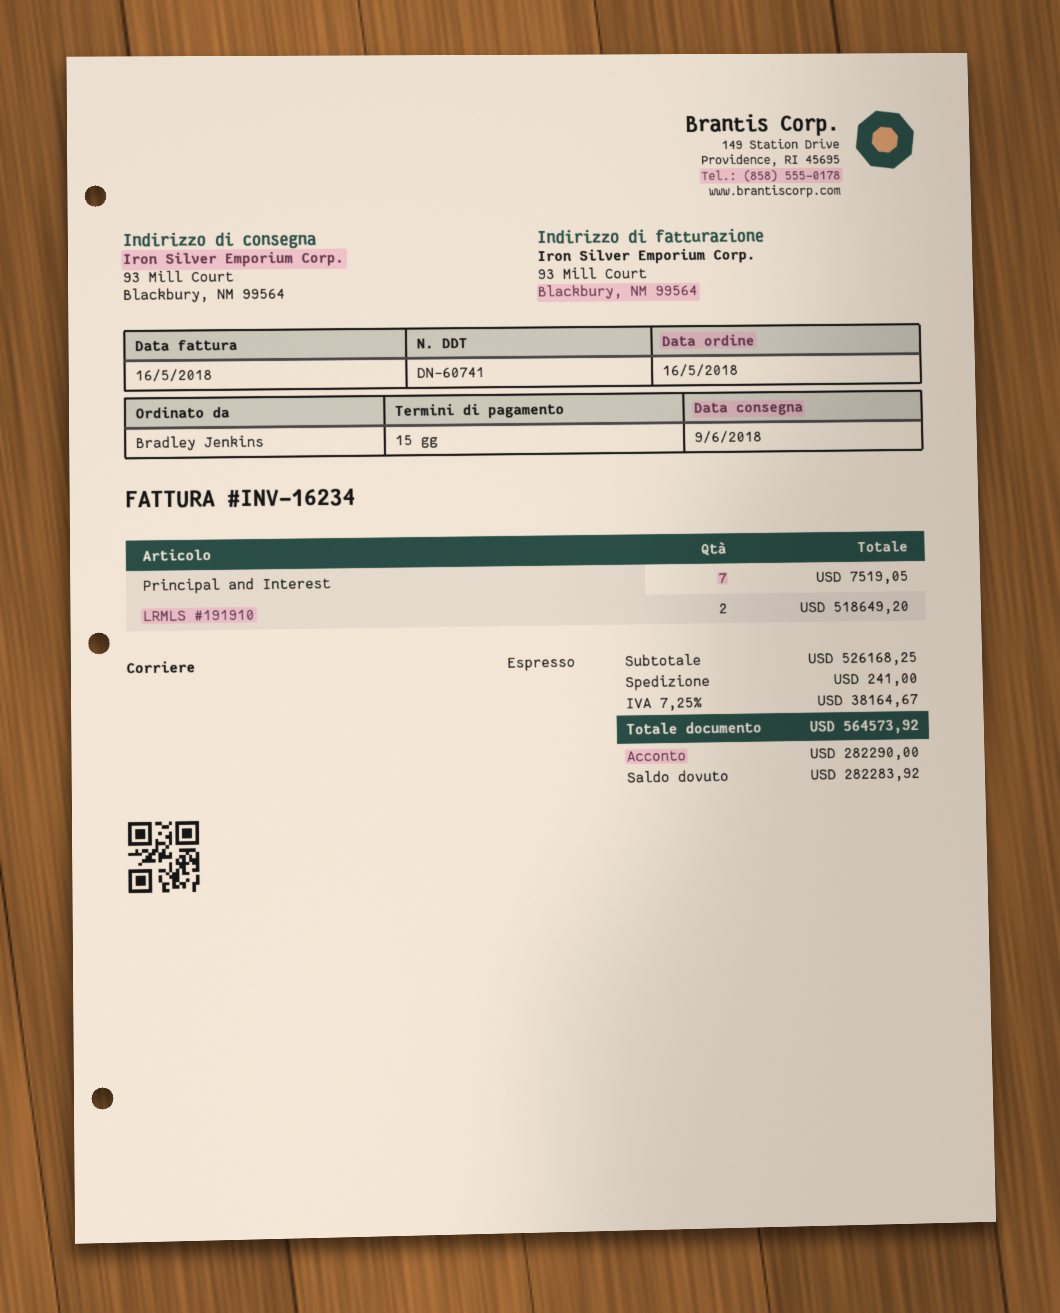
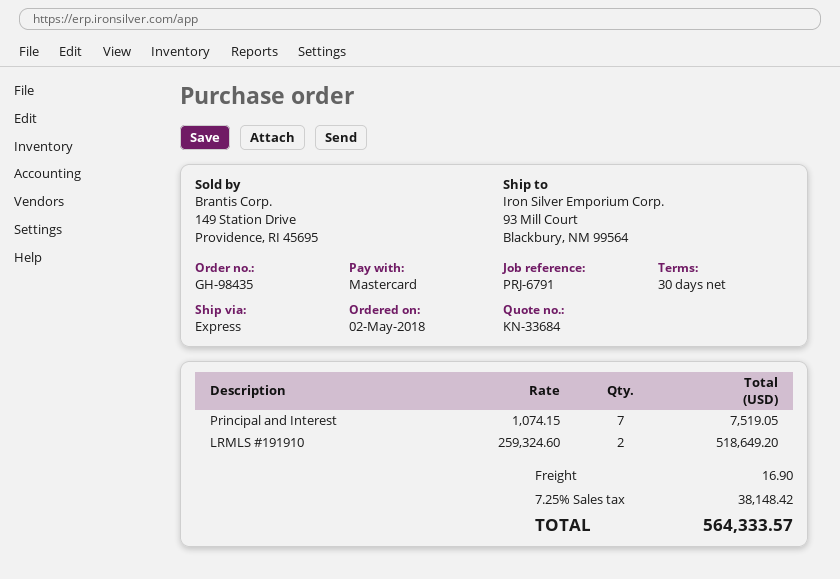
order date: 2018-05-16 -> 2018-05-02
payment terms: 15 days -> 30 days
shipping: 241.00 -> 16.90
tax: 7.25% = 38164.67 -> 7.25% = 38148.42
total: 564573.92 -> 564333.57

